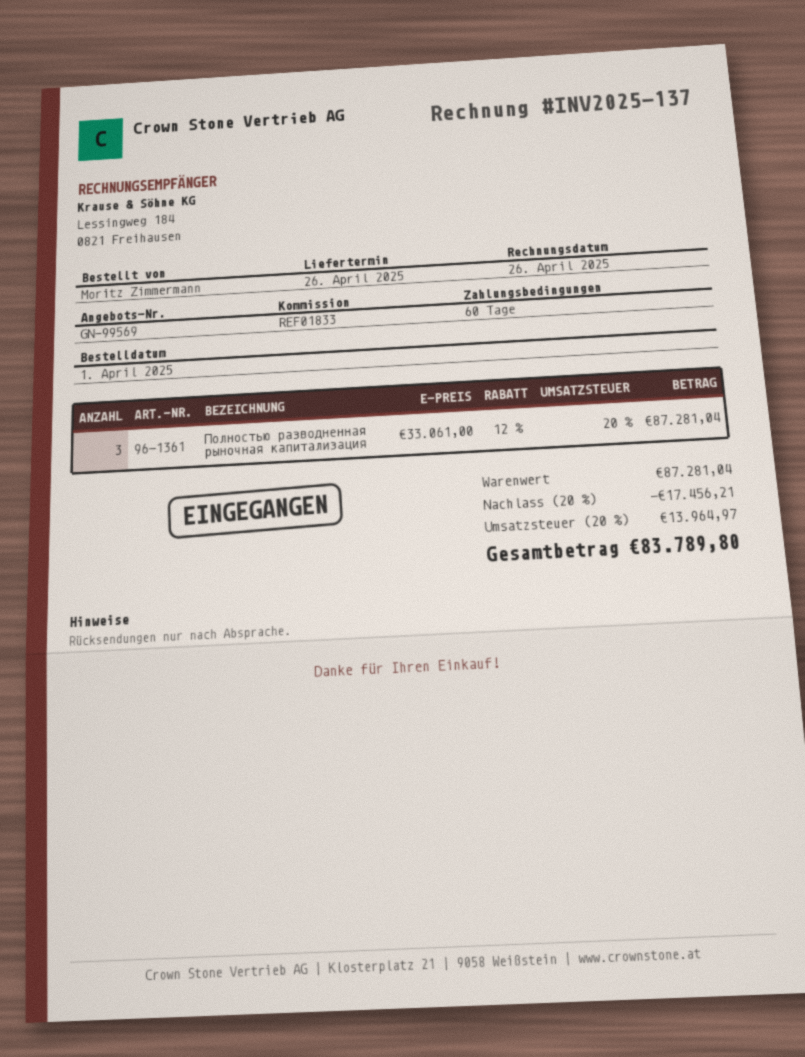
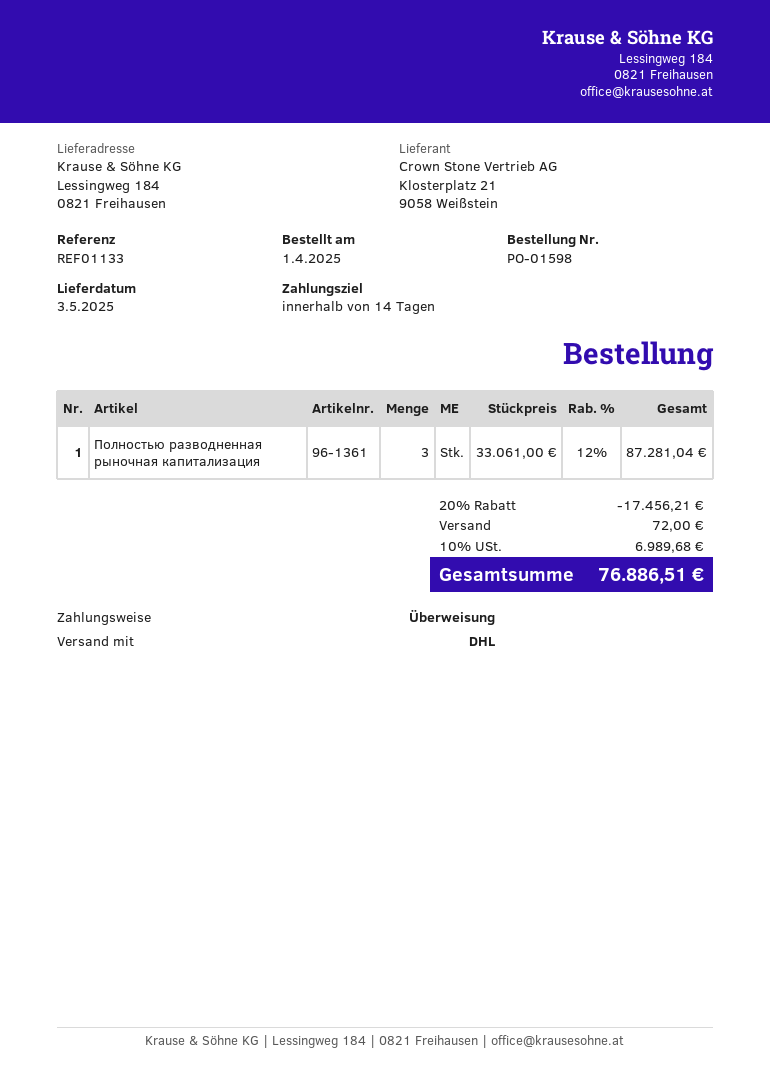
delivery date: 2025-04-26 -> 2025-05-03
payment terms: 60 days -> 14 days
reference: REF01833 -> REF01133
shipping: none -> 72.00
tax: 20% = 13964.97 -> 10% = 6989.68
total: 83789.80 -> 76886.51

